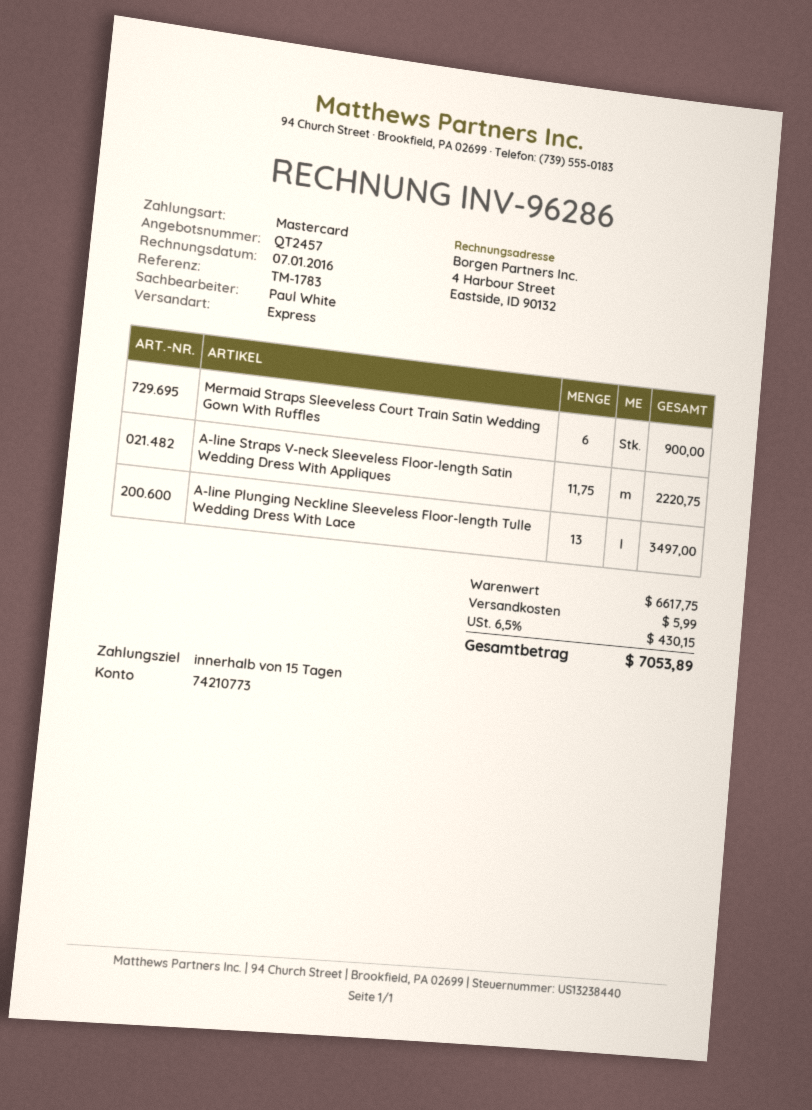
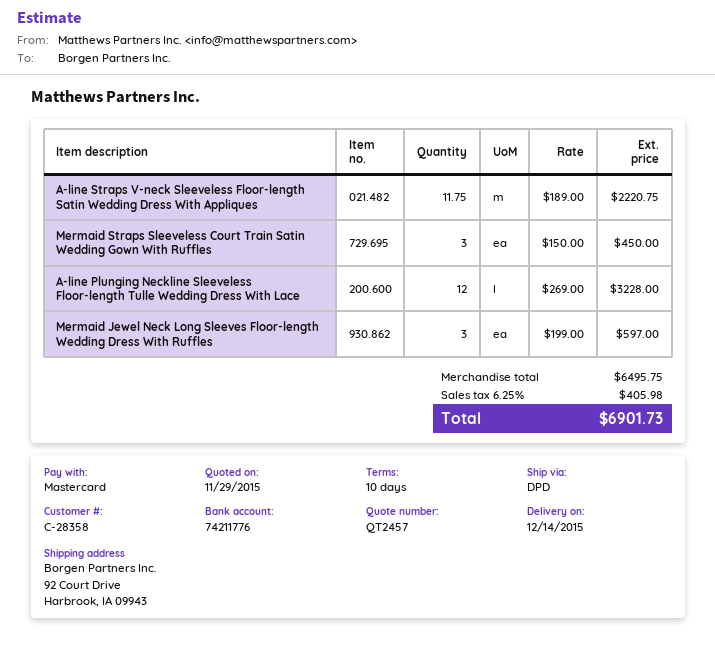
payment terms: 15 days -> 10 days
bank account: 74210773 -> 74211776
shipping method: express -> DPD
Mermaid Straps Sleeveless Court Train Satin Wedding Gown With Ruffles: 6 for 900.00 -> 3 for 450.00
A-line Plunging Neckline Sleeveless Floor-length Tulle Wedding Dress With Lace: 13 for 3497.00 -> 12 for 3228.00
Mermaid Jewel Neck Long Sleeves Floor-length Wedding Dress With Ruffles: none -> 3 for 597.00
subtotal: 6617.75 -> 6495.75
shipping: 5.99 -> none
tax: 6.5% = 430.15 -> 6.25% = 405.98
total: 7053.89 -> 6901.73

